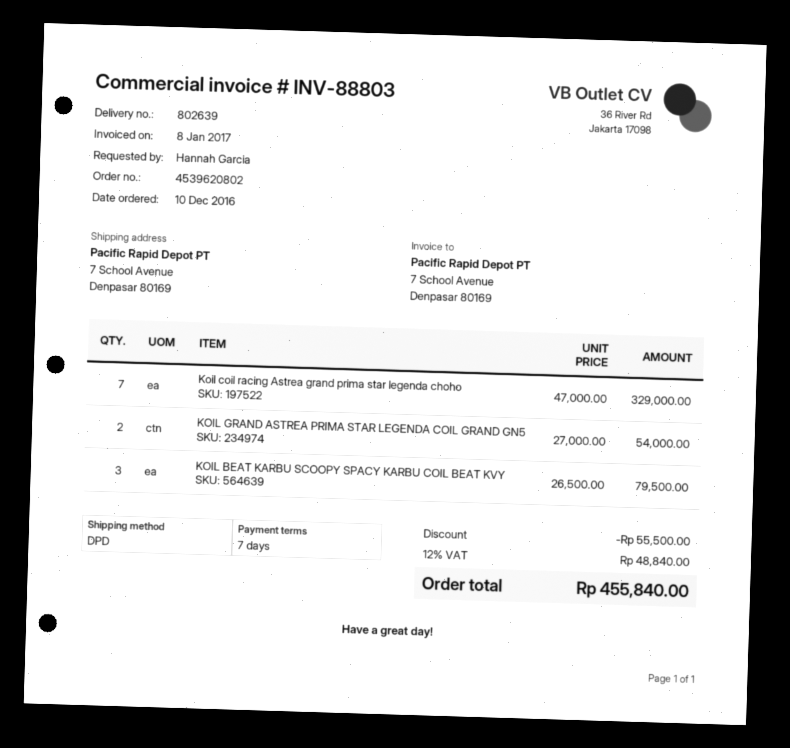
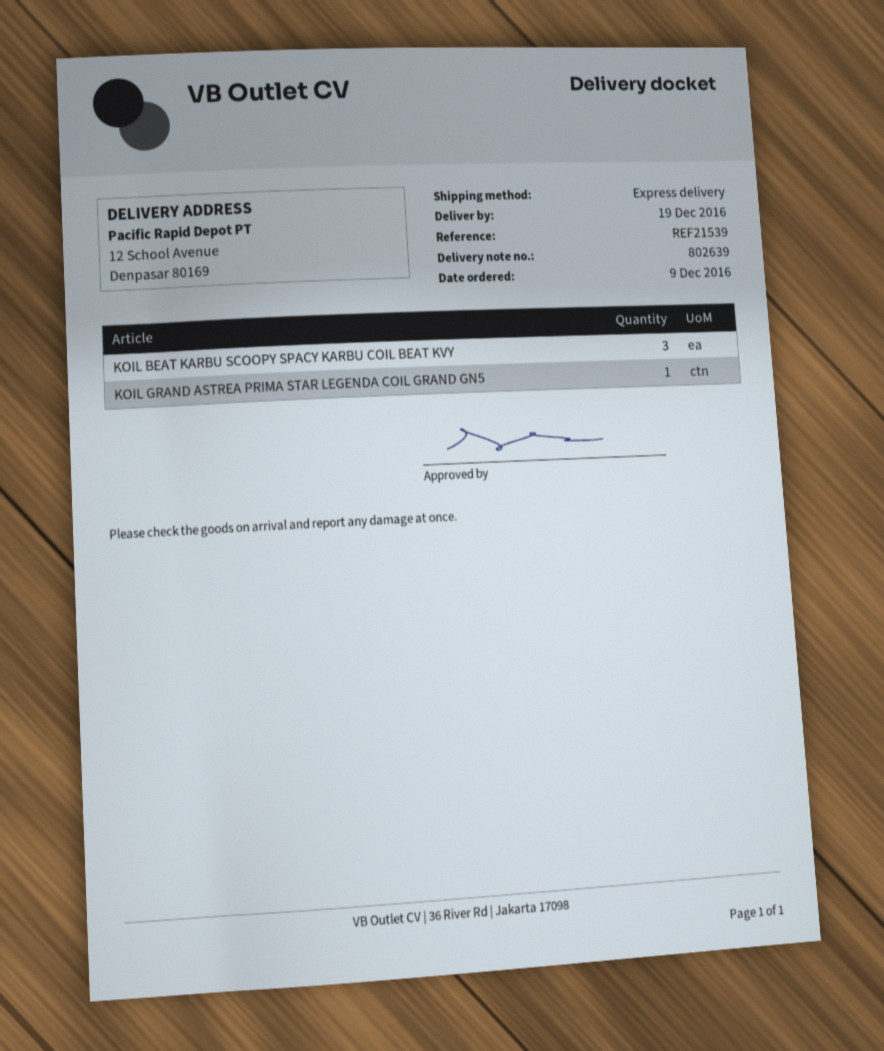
order date: 2016-12-10 -> 2016-12-09
shipping method: DPD -> express
ship to: 7 School Avenue, Denpasar 80169 -> 12 School Avenue, Denpasar 80169
Koil coil racing Astrea grand prima star legenda choho: 7 -> none
KOIL GRAND ASTREA PRIMA STAR LEGENDA COIL GRAND GN5: 2 -> 1

